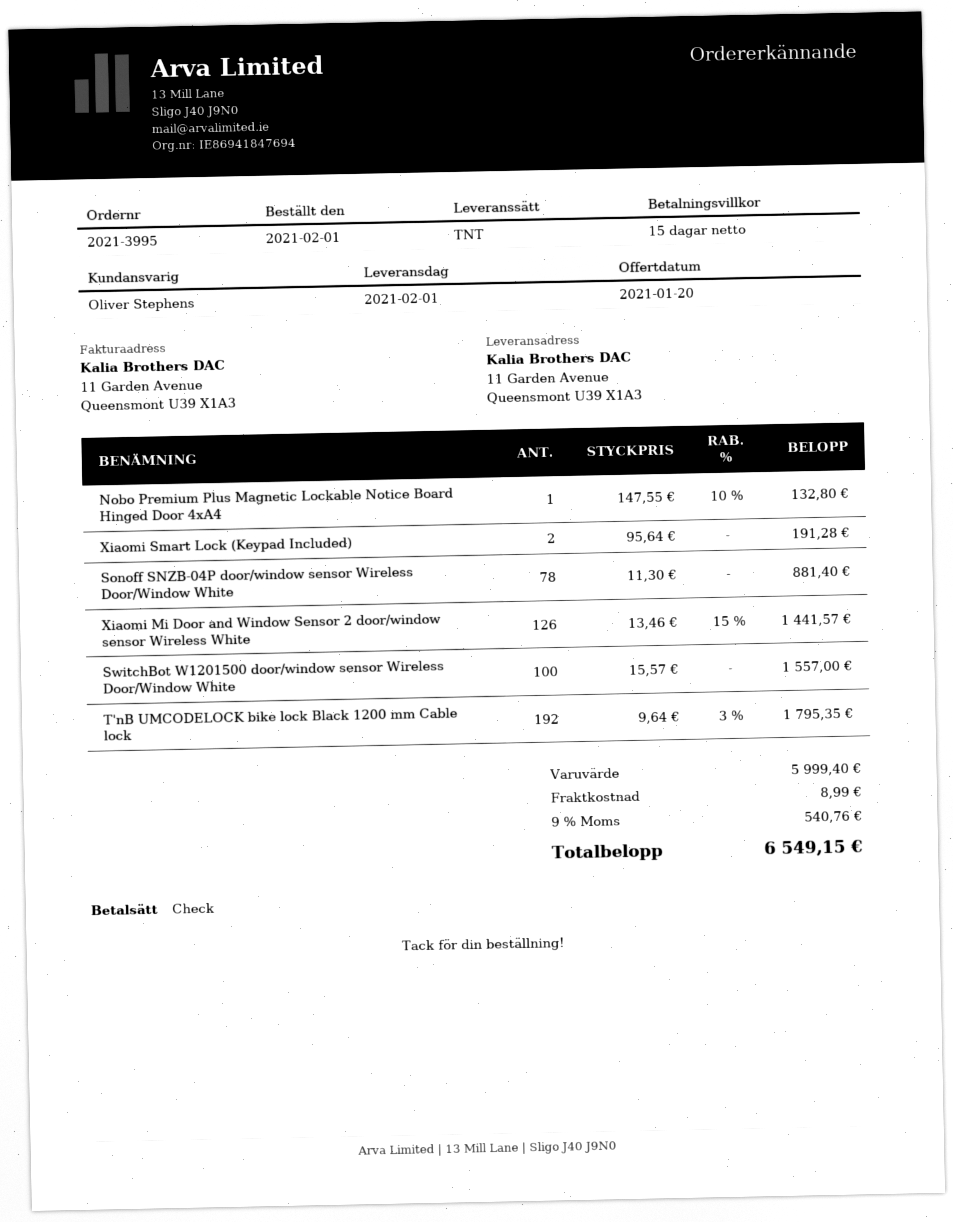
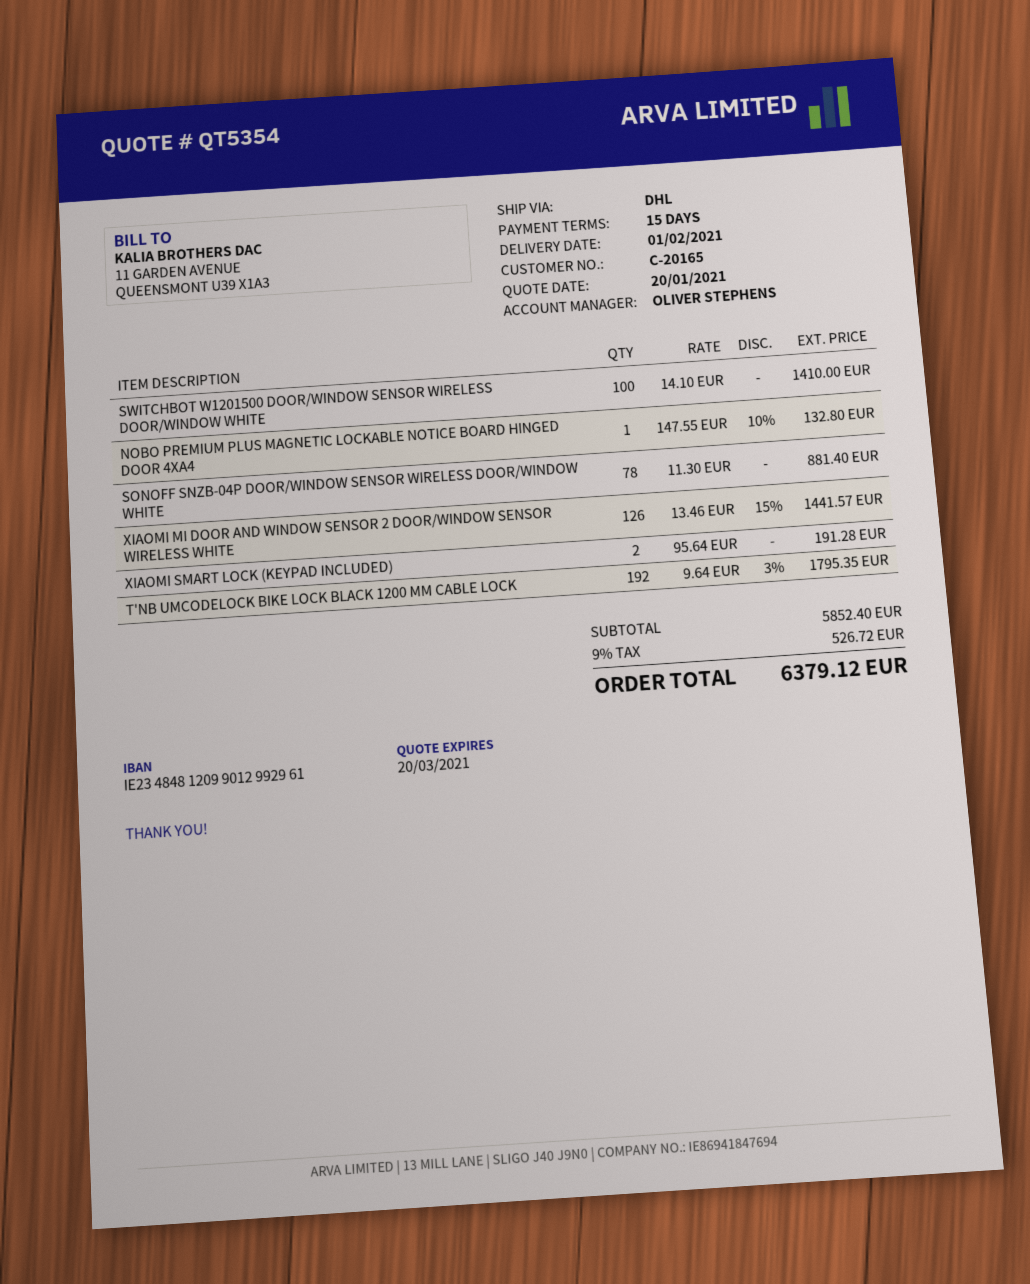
shipping method: TNT -> DHL
SwitchBot W1201500 door/window sensor Wireless Door/Window White: 100 x 15.57 = 1557.00 -> 100 x 14.10 = 1410.00
subtotal: 5999.40 -> 5852.40
shipping: 8.99 -> none
tax: 9% = 540.76 -> 9% = 526.72
total: 6549.15 -> 6379.12

